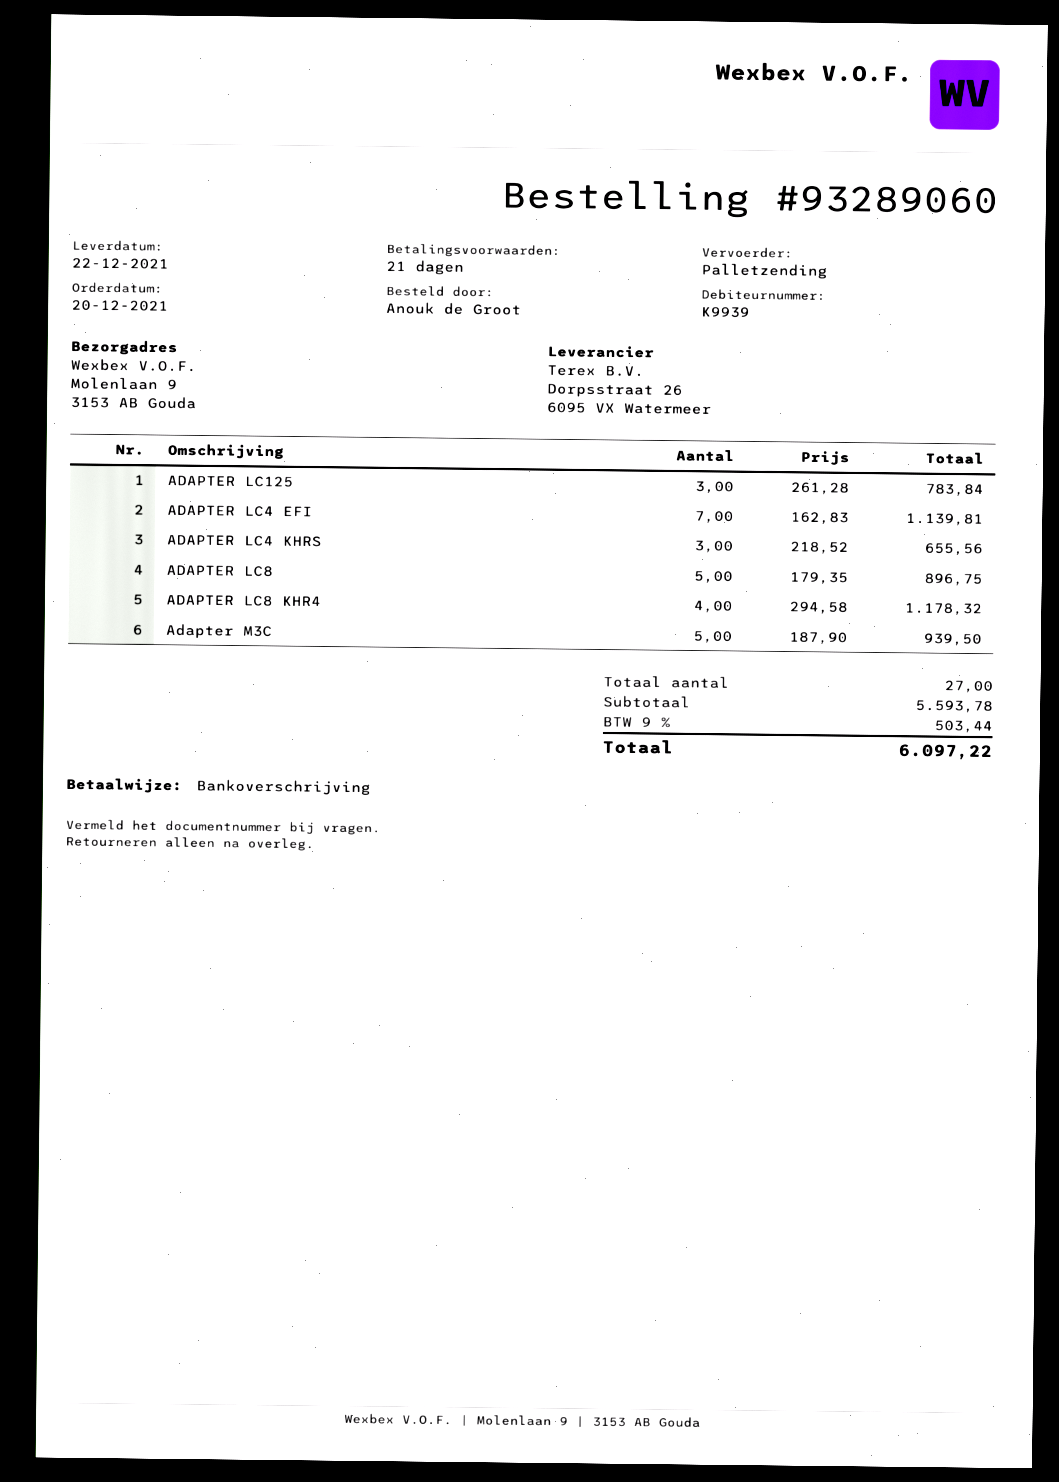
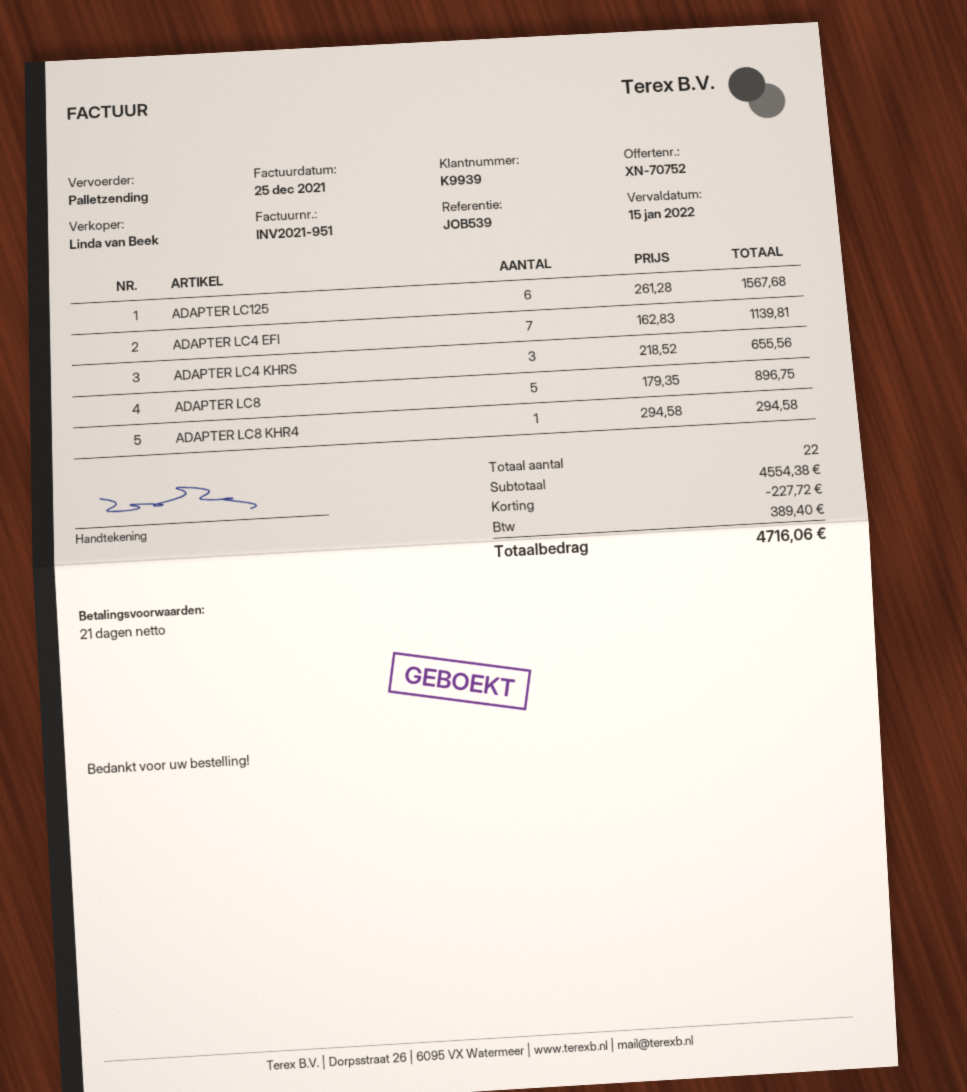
ADAPTER LC125: 3 x 261.28 = 783.84 -> 6 x 261.28 = 1567.68
ADAPTER LC8 KHR4: 4 x 294.58 = 1178.32 -> 1 x 294.58 = 294.58
Adapter M3C: 5 x 187.90 = 939.50 -> none
total quantity: 27 -> 22
subtotal: 5593.78 -> 4554.38
discount: none -> 227.72
tax: 503.44 -> 389.40
total: 6097.22 -> 4716.06

